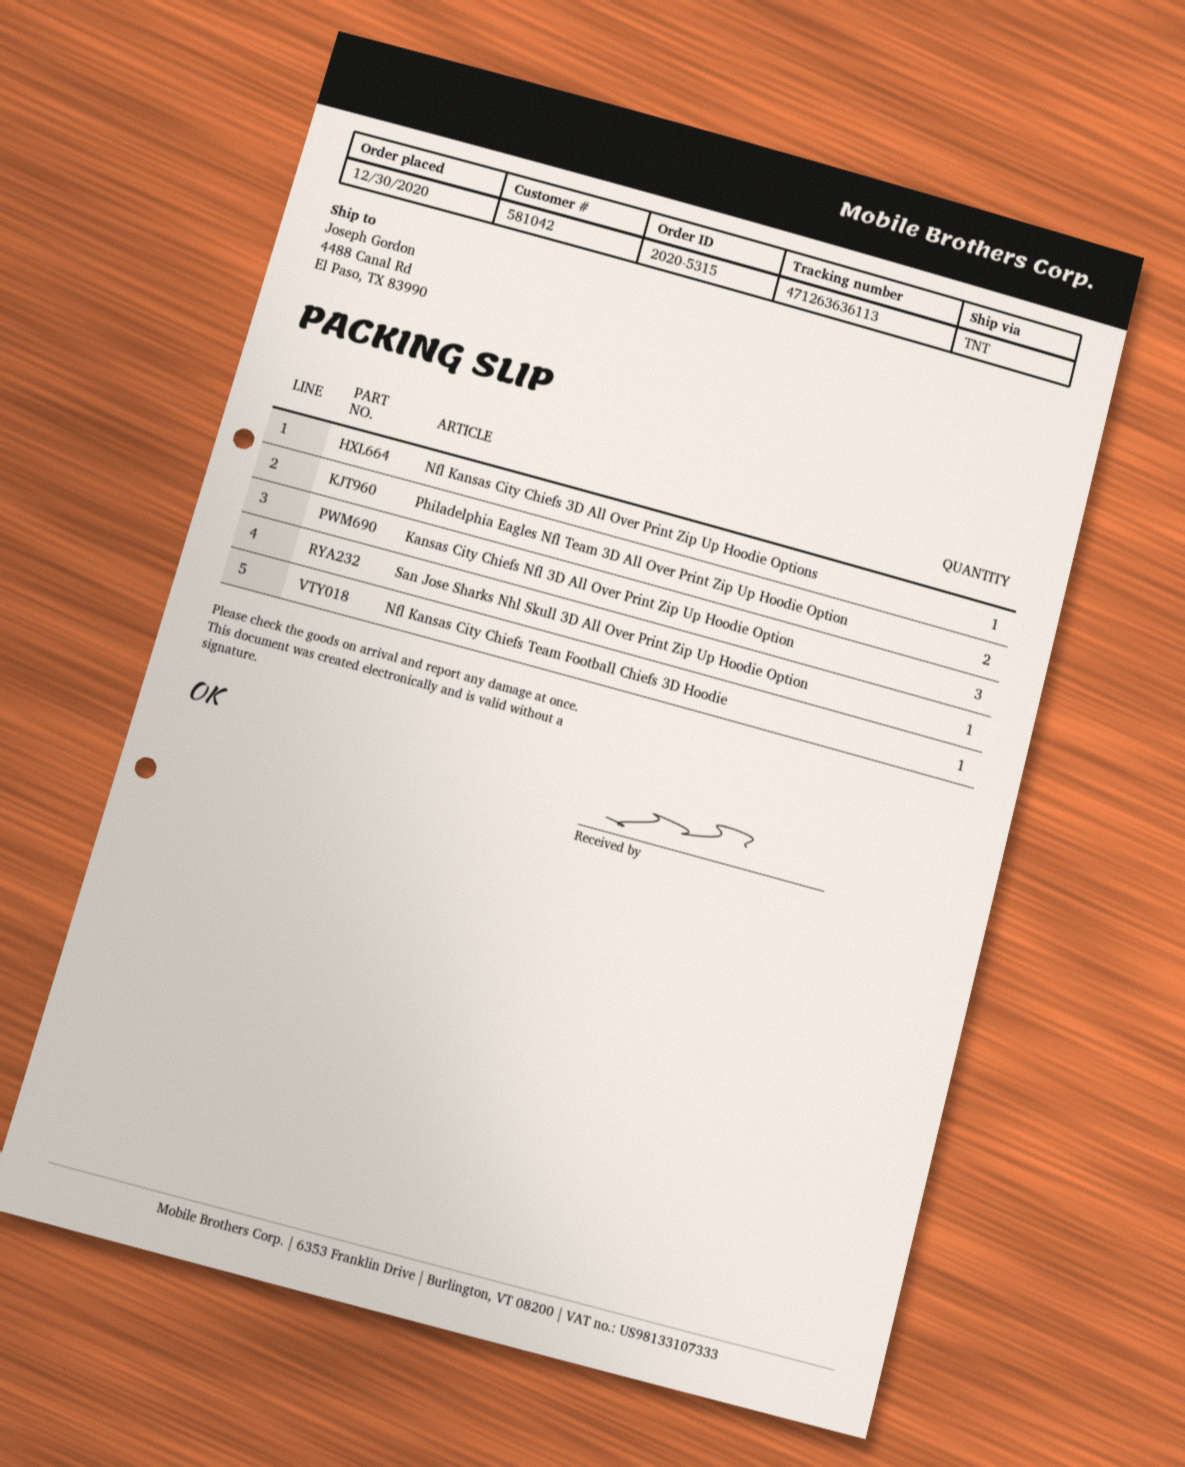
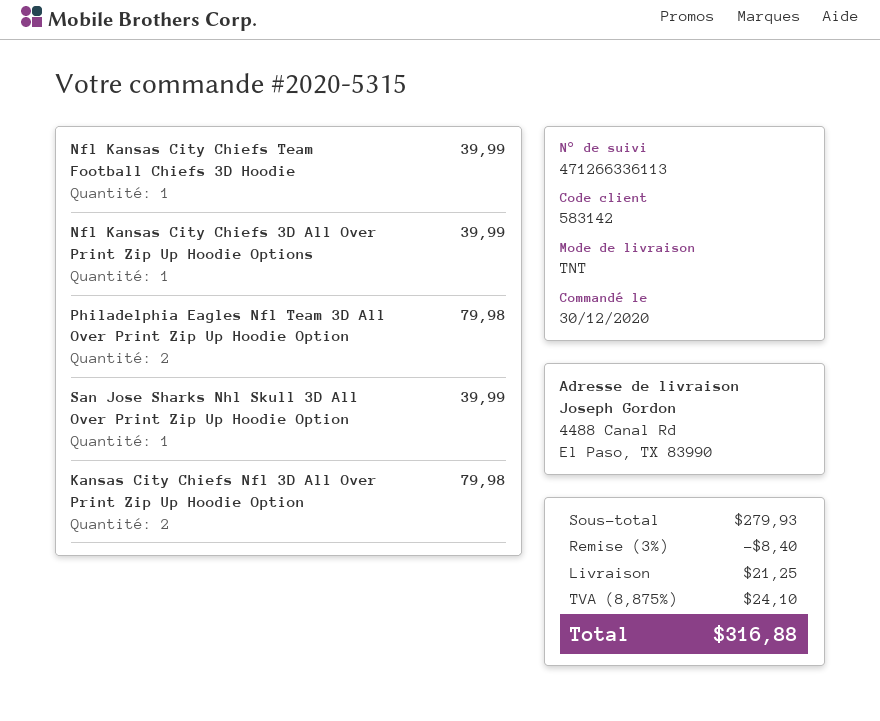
customer number: 581042 -> 583142
tracking number: 471263636113 -> 471266336113
Kansas City Chiefs Nfl 3D All Over Print Zip Up Hoodie Option: 3 -> 2

